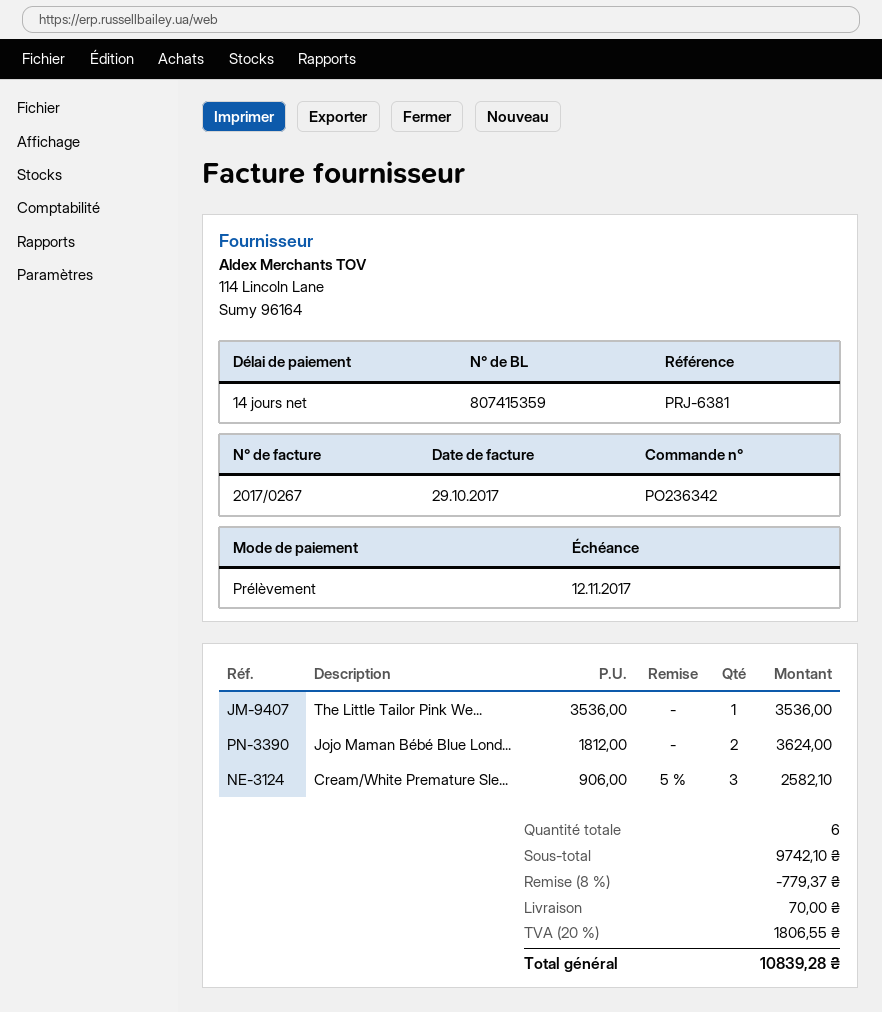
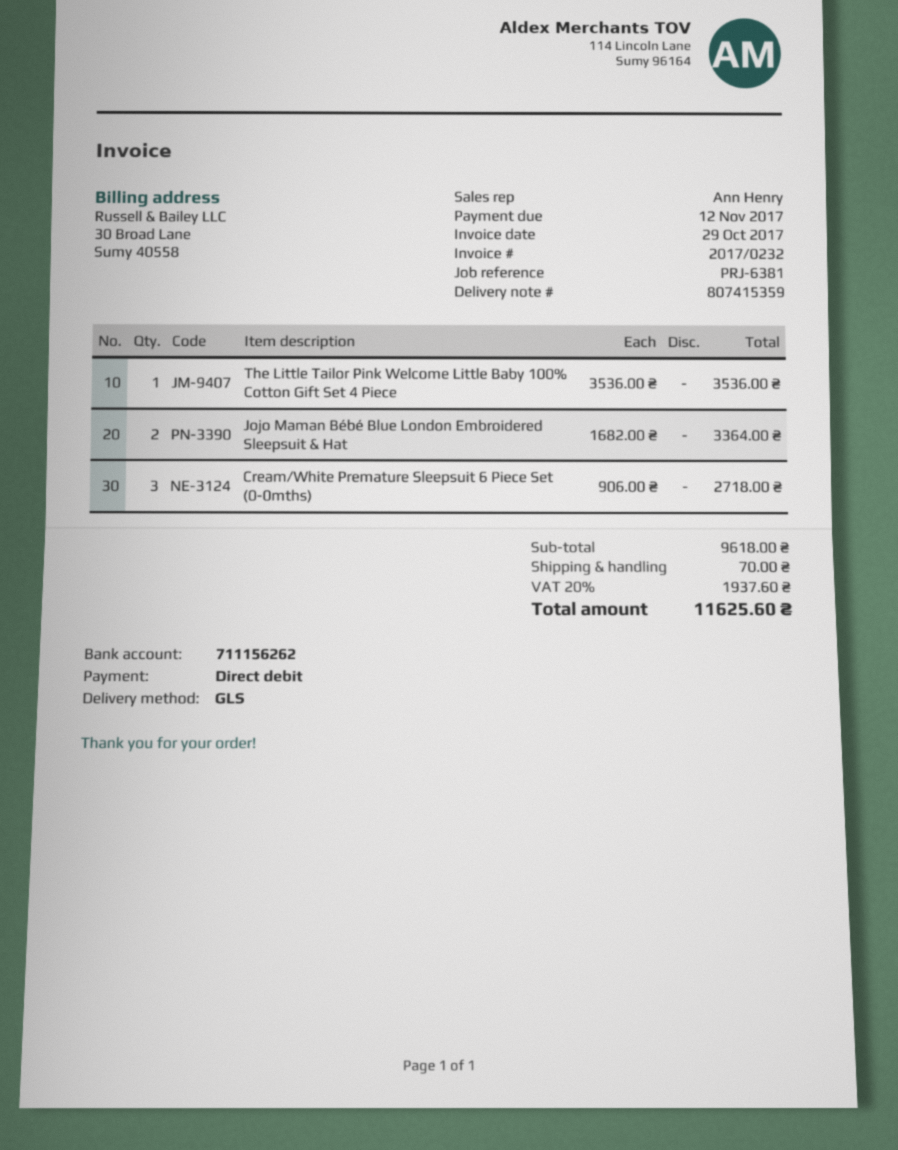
invoice number: 2017/0267 -> 2017/0232
Jojo Maman Bébé Blue Lond...: 2 x 1812.00 = 3624.00 -> 2 x 1682.00 = 3364.00
Cream/White Premature Sle...: 3 x 906.00 - 5% = 2582.10 -> 3 x 906.00 = 2718.00
subtotal: 9742.10 -> 9618.00
discount: 8% = 779.37 -> none
tax: 20% = 1806.55 -> 20% = 1937.60
total: 10839.28 -> 11625.60

